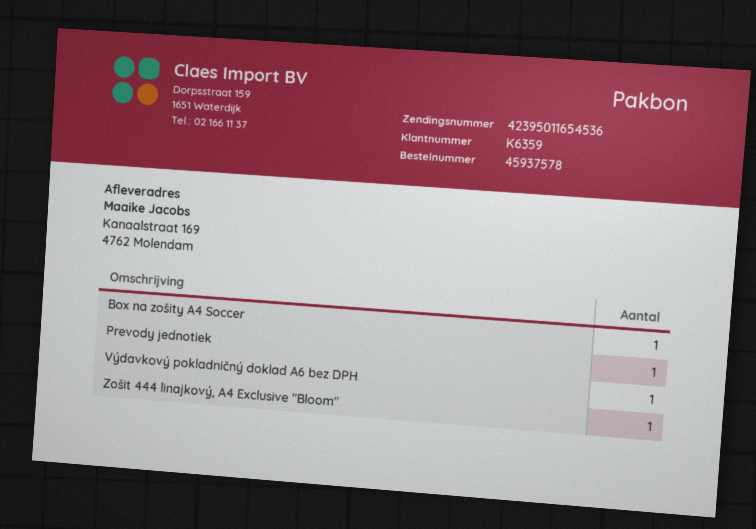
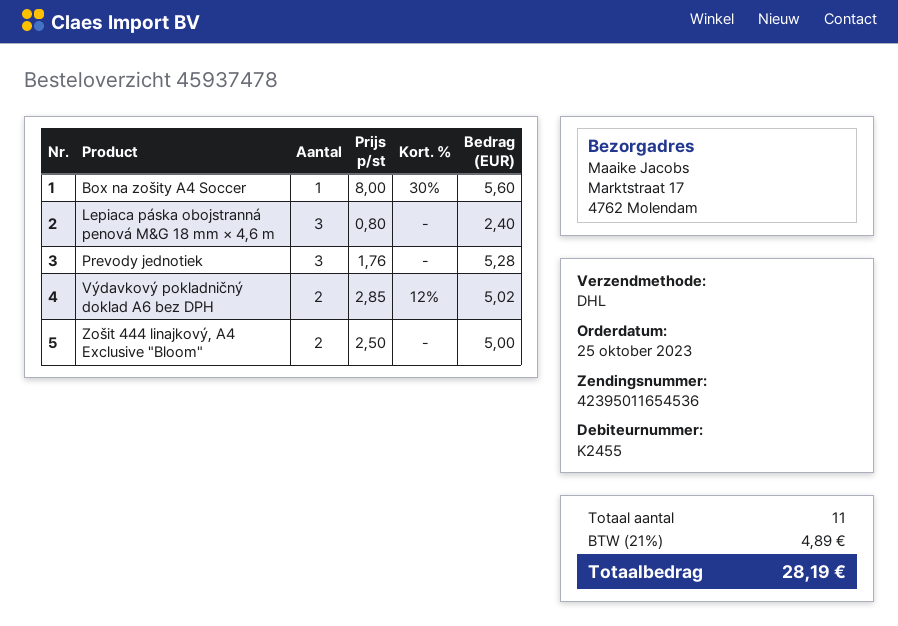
order number: 45937578 -> 45937478
customer number: K6359 -> K2455
ship to: Kanaalstraat 169, 4762 Molendam -> Marktstraat 17, 4762 Molendam
Prevody jednotiek: 1 -> 3
Výdavkový pokladničný doklad A6 bez DPH: 1 -> 2
Zošit 444 linajkový, A4 Exclusive "Bloom": 1 -> 2
Lepiaca páska obojstranná penová M&G 18 mm × 4,6 m: none -> 3

